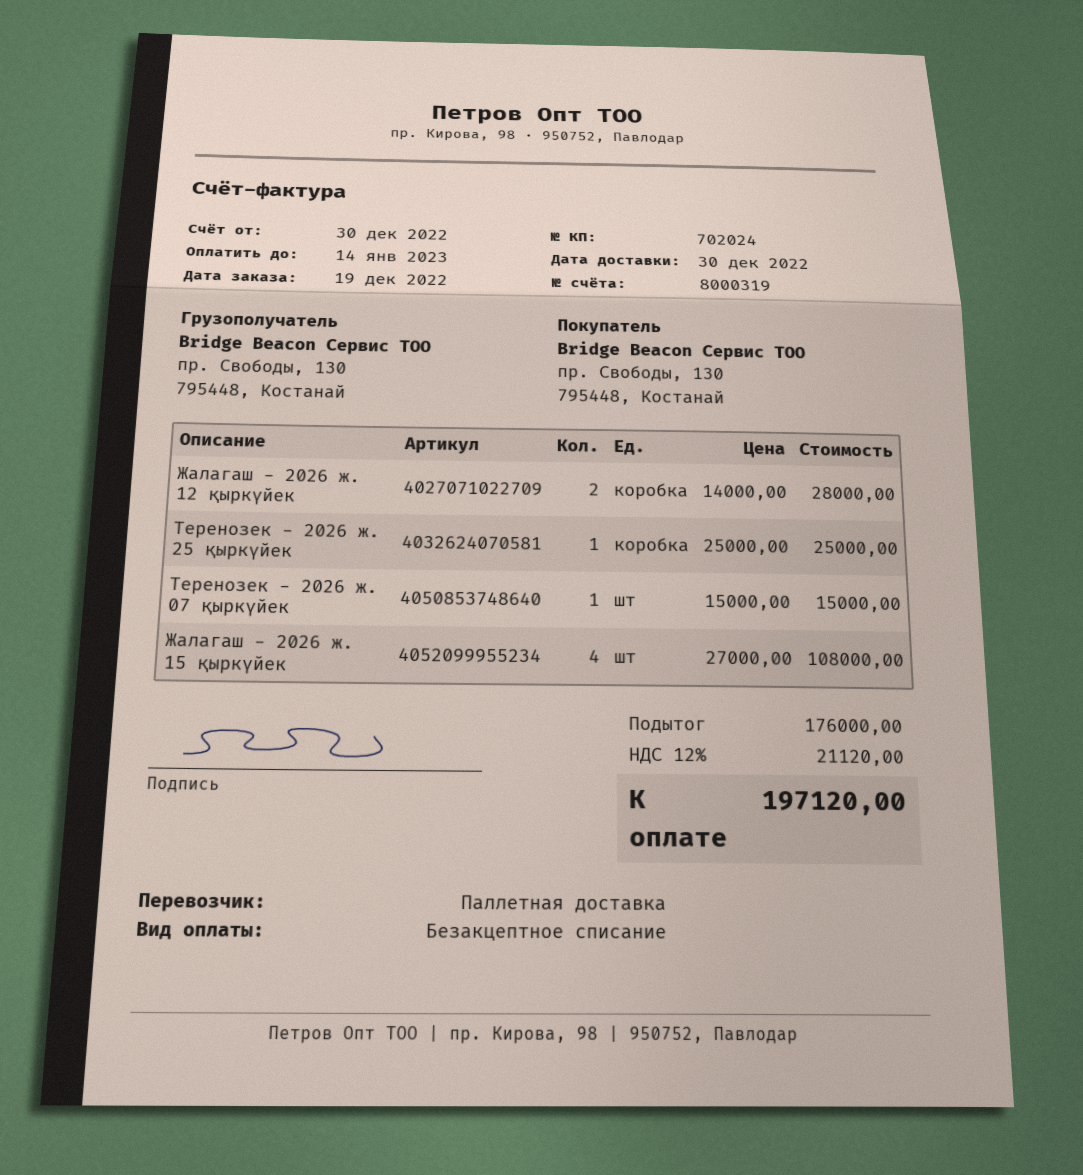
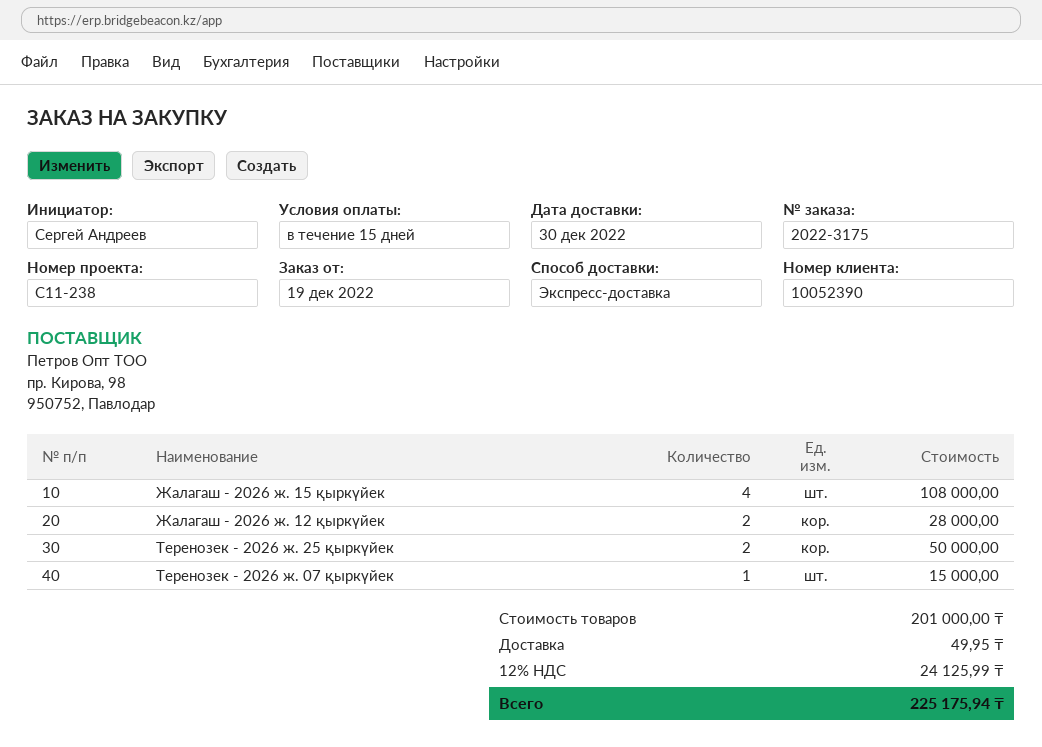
shipping method: pallet freight -> express
Теренозек - 2026 ж. 25 қыркүйек: 1 for 25000.00 -> 2 for 50000.00
subtotal: 176000.00 -> 201000.00
shipping: none -> 49.95
tax: 12% = 21120.00 -> 12% = 24125.99
total: 197120.00 -> 225175.94

